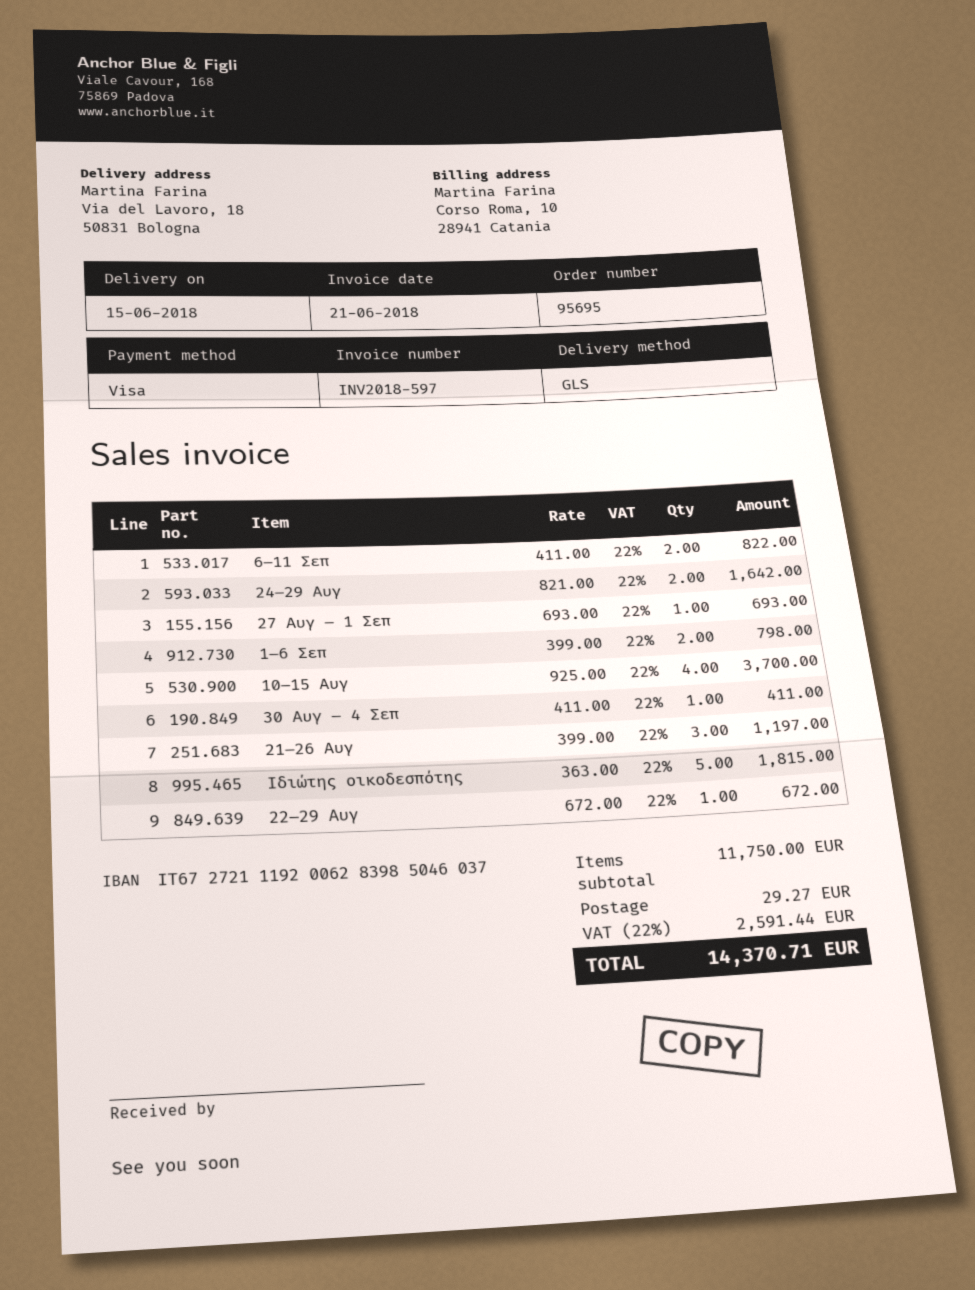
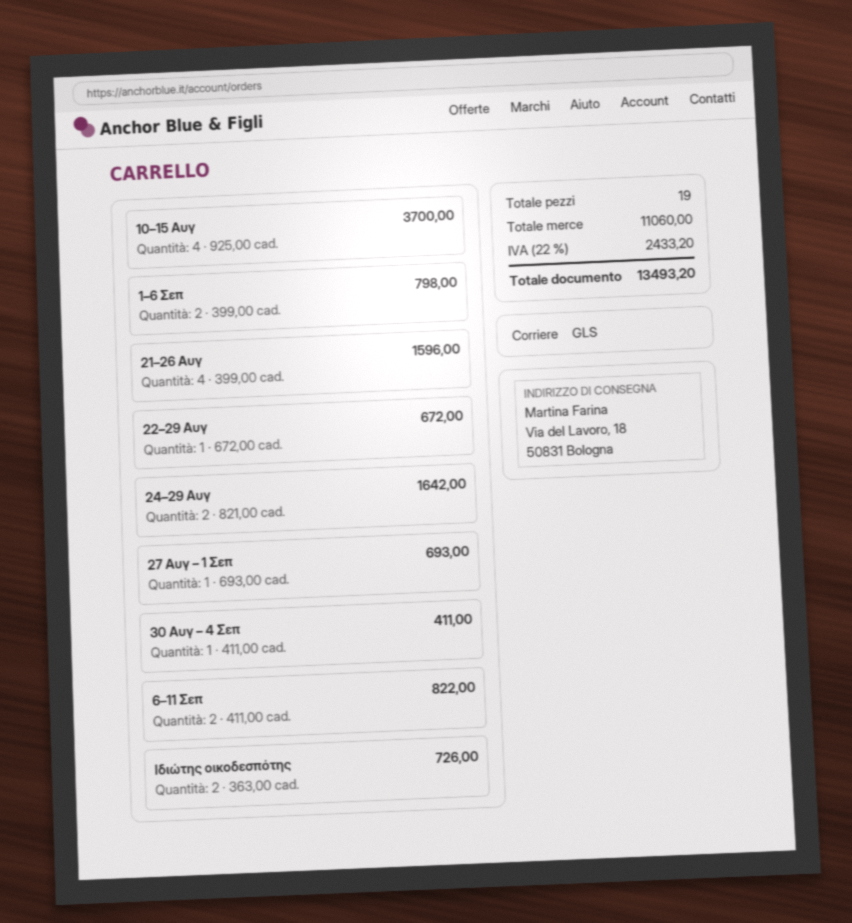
21–26 Αυγ: 3 x 399.00 = 1197.00 -> 4 x 399.00 = 1596.00
Ιδιώτης οικοδεσπότης: 5 x 363.00 = 1815.00 -> 2 x 363.00 = 726.00
subtotal: 11750.00 -> 11060.00
shipping: 29.27 -> none
tax: 22% = 2591.44 -> 22% = 2433.20
total: 14370.71 -> 13493.20

